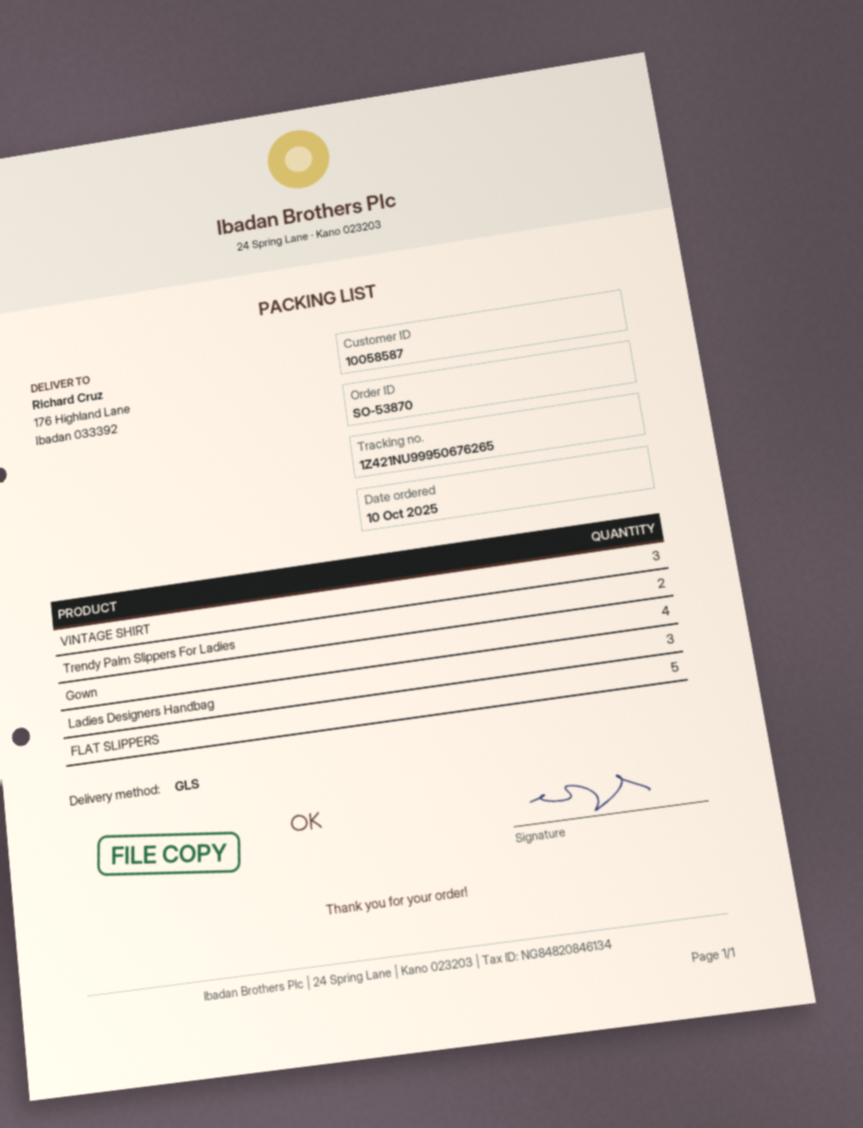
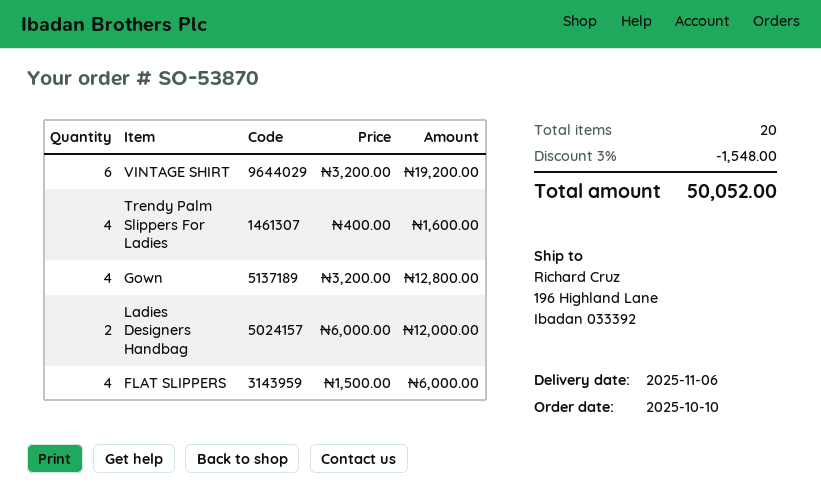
ship to: 176 Highland Lane, Ibadan 033392 -> 196 Highland Lane, Ibadan 033392
VINTAGE SHIRT: 3 -> 6
Trendy Palm Slippers For Ladies: 2 -> 4
Ladies Designers Handbag: 3 -> 2
FLAT SLIPPERS: 5 -> 4

